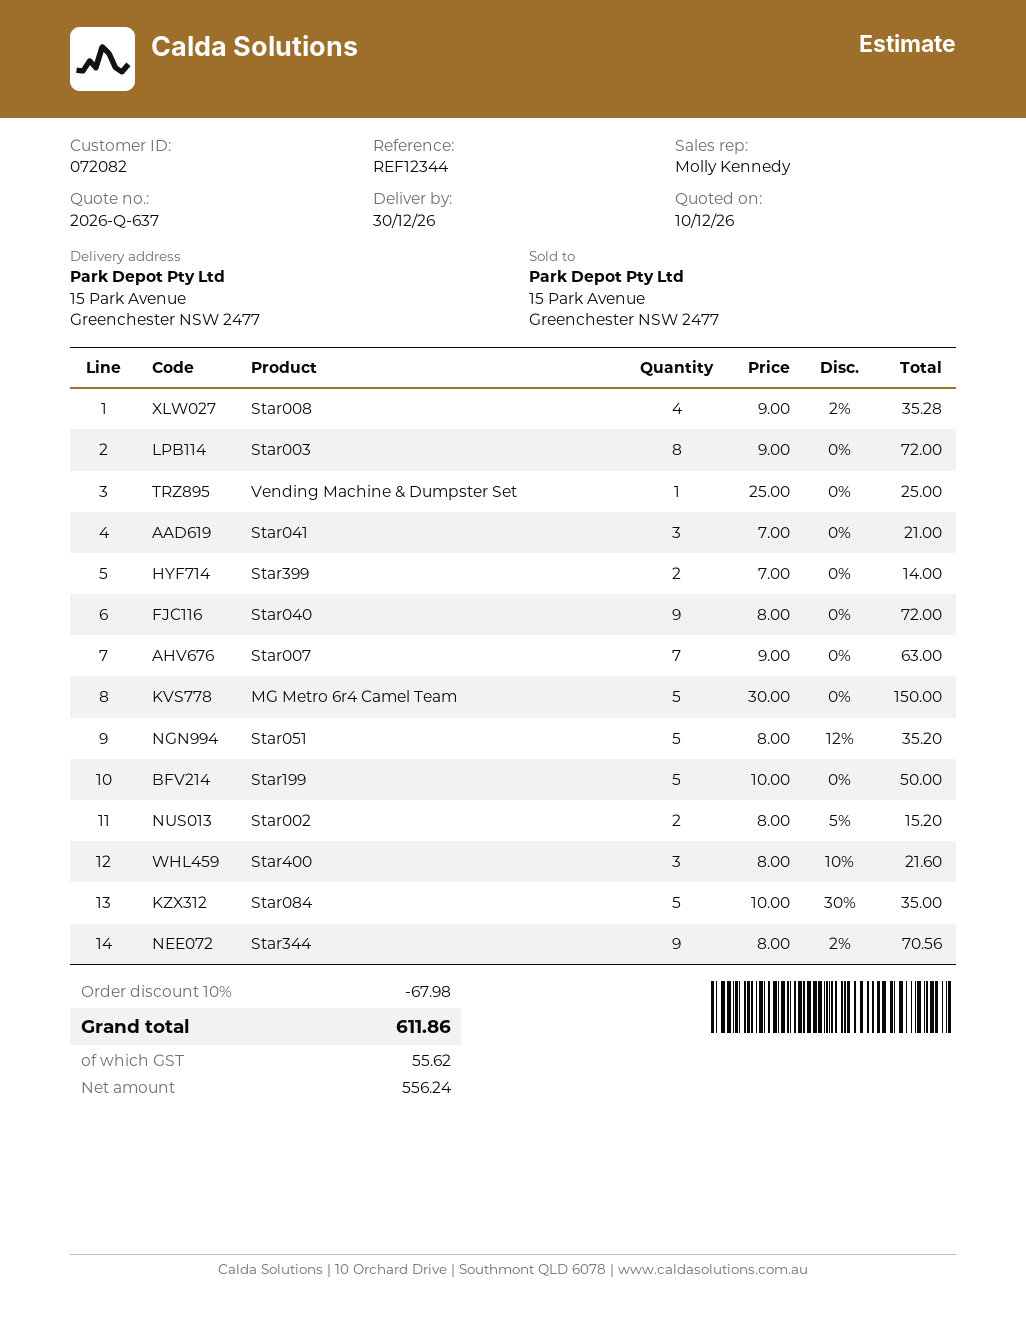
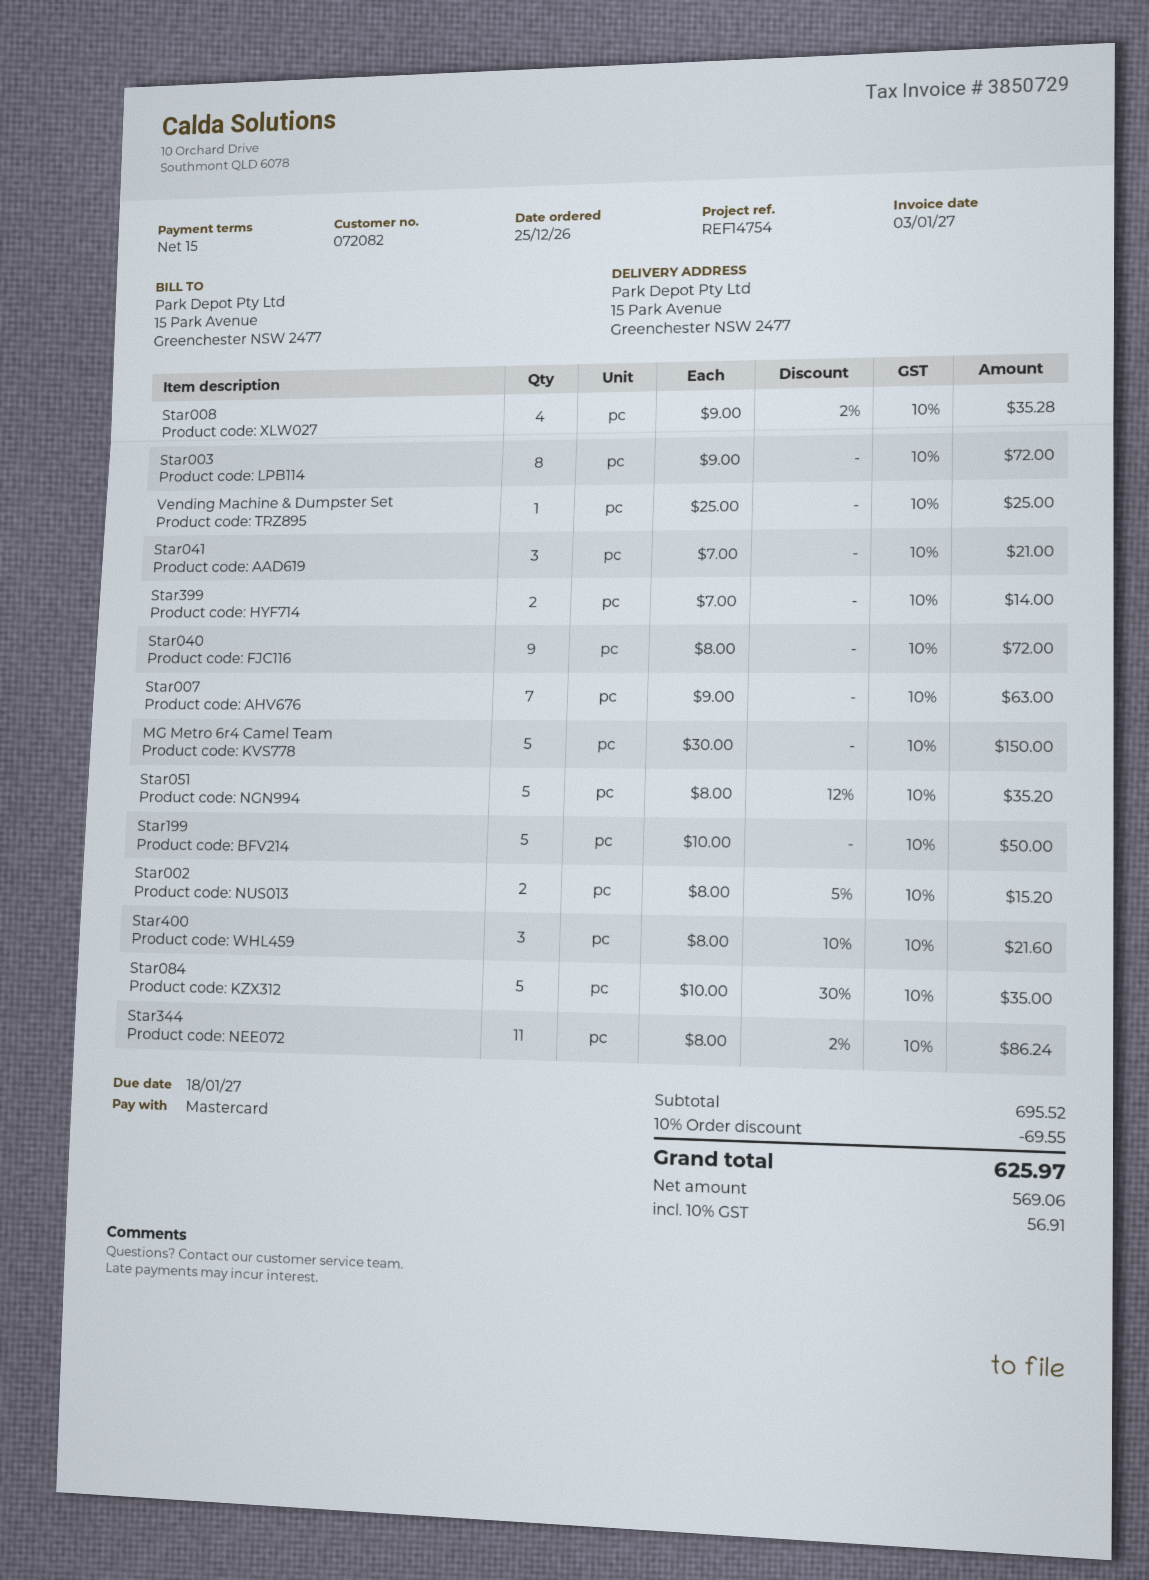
reference: REF12344 -> REF14754
Star344: 9 x 8.00 - 2% = 70.56 -> 11 x 8.00 - 2% = 86.24
discount: 10% = 67.98 -> 10% = 69.55
net: 556.24 -> 569.06
tax: 55.62 -> 56.91
total: 611.86 -> 625.97

